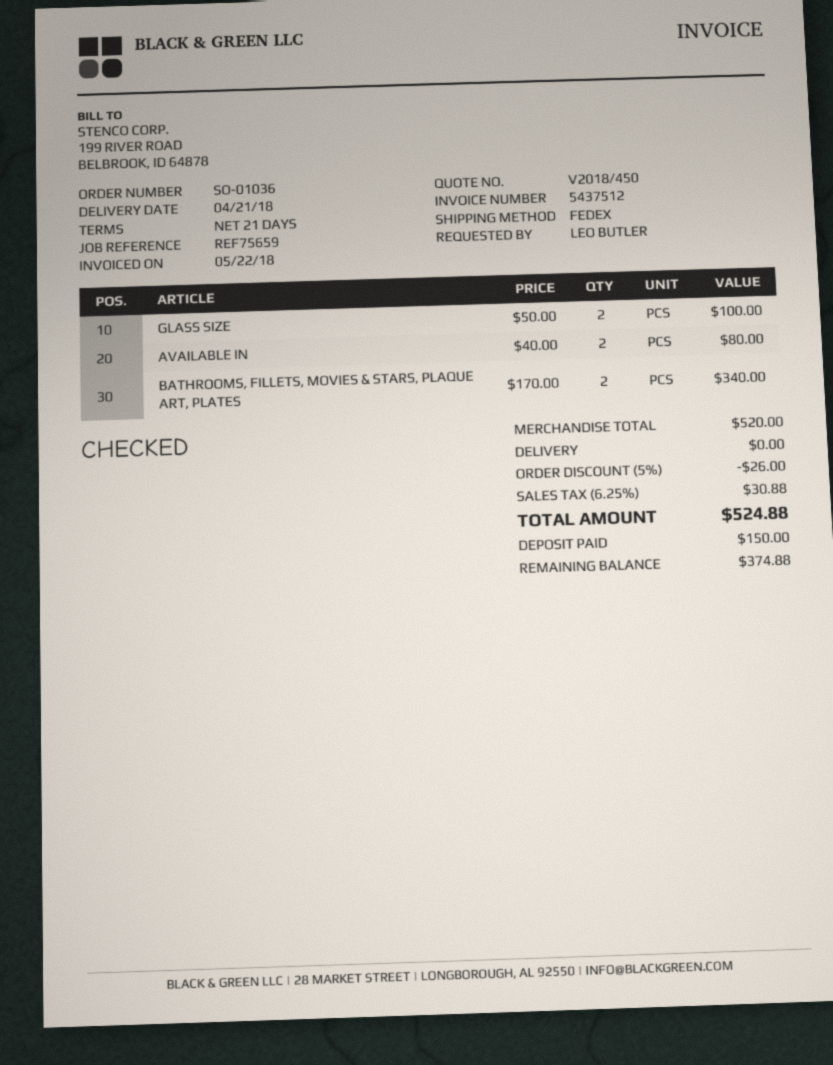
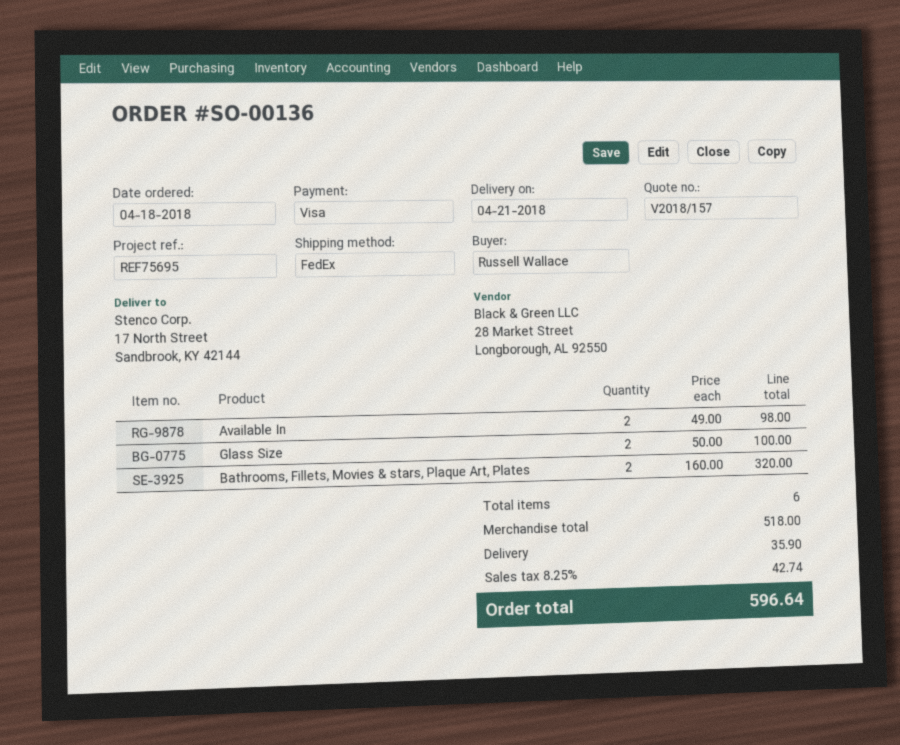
quote number: V2018/450 -> V2018/157
order number: SO-01036 -> SO-00136
reference: REF75659 -> REF75695
ordered by: LEO BUTLER -> Russell Wallace
AVAILABLE IN: 2 x 40.00 = 80.00 -> 2 x 49.00 = 98.00
BATHROOMS, FILLETS, MOVIES & STARS, PLAQUE ART, PLATES: 2 x 170.00 = 340.00 -> 2 x 160.00 = 320.00
subtotal: 520.00 -> 518.00
discount: 5% = 26.00 -> none
shipping: 0.00 -> 35.90
tax: 6.25% = 30.88 -> 8.25% = 42.74
total: 524.88 -> 596.64

